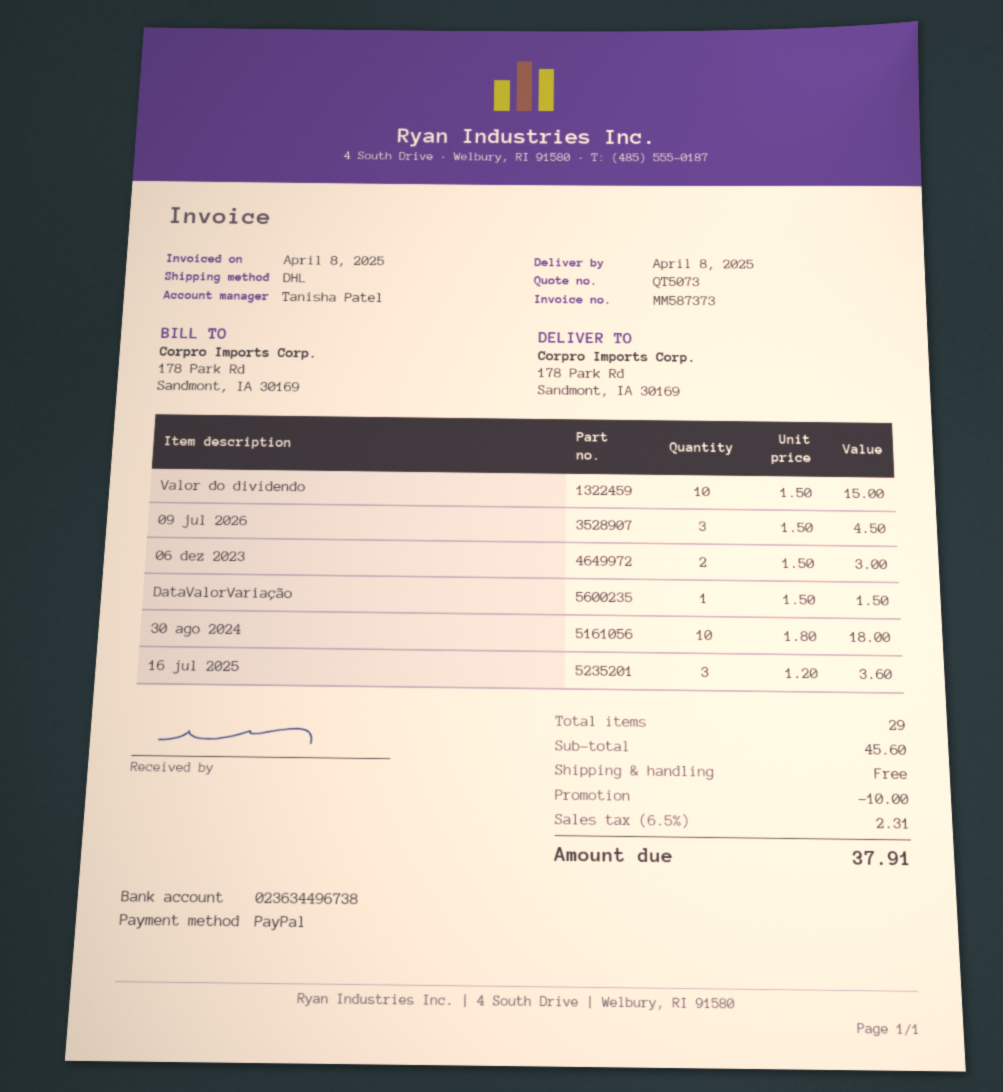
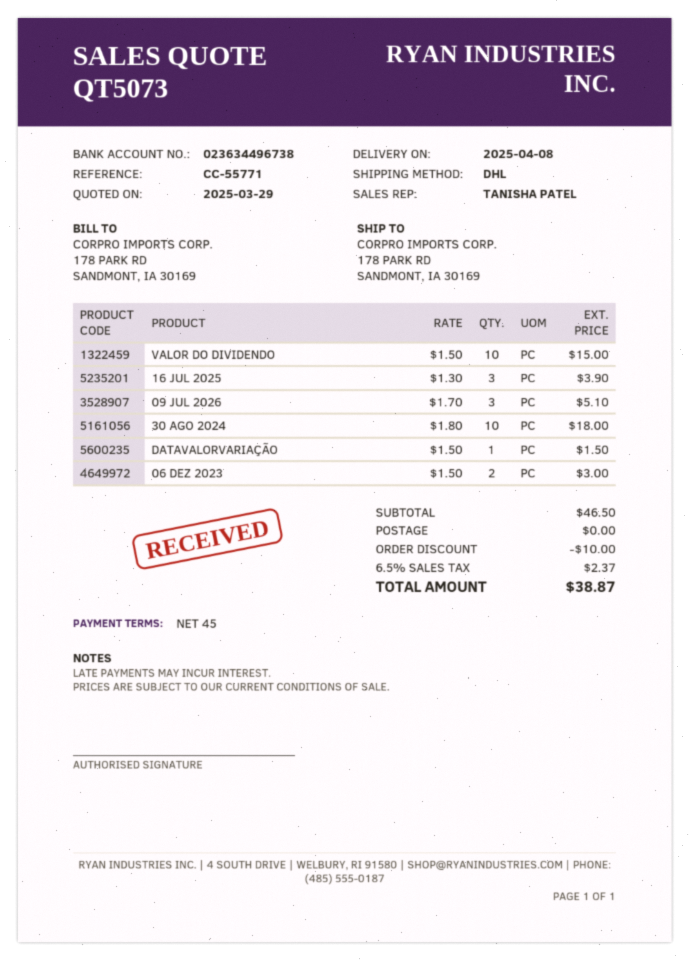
09 jul 2026: 3 x 1.50 = 4.50 -> 3 x 1.70 = 5.10
16 jul 2025: 3 x 1.20 = 3.60 -> 3 x 1.30 = 3.90
subtotal: 45.60 -> 46.50
tax: 6.5% = 2.31 -> 6.5% = 2.37
total: 37.91 -> 38.87

